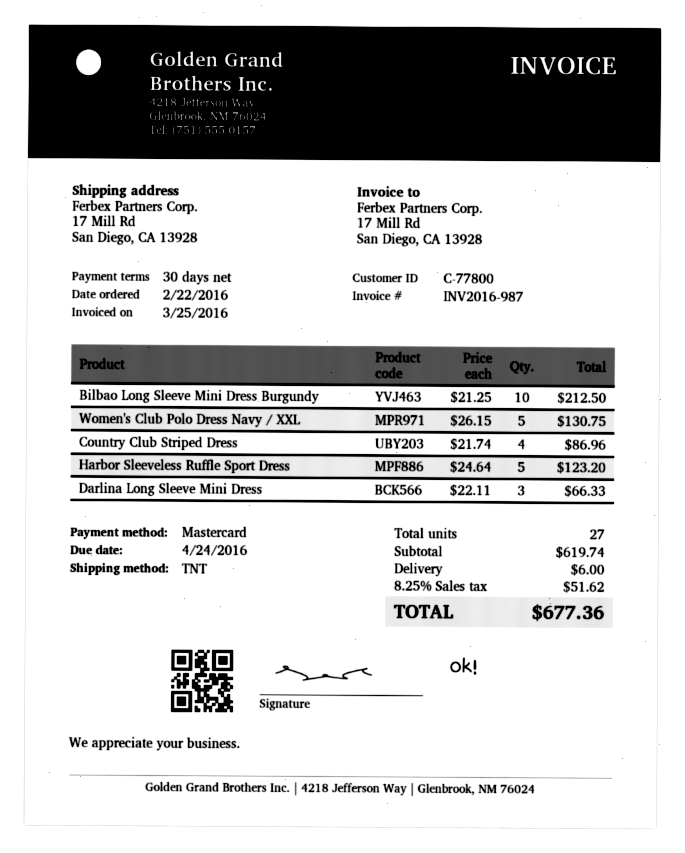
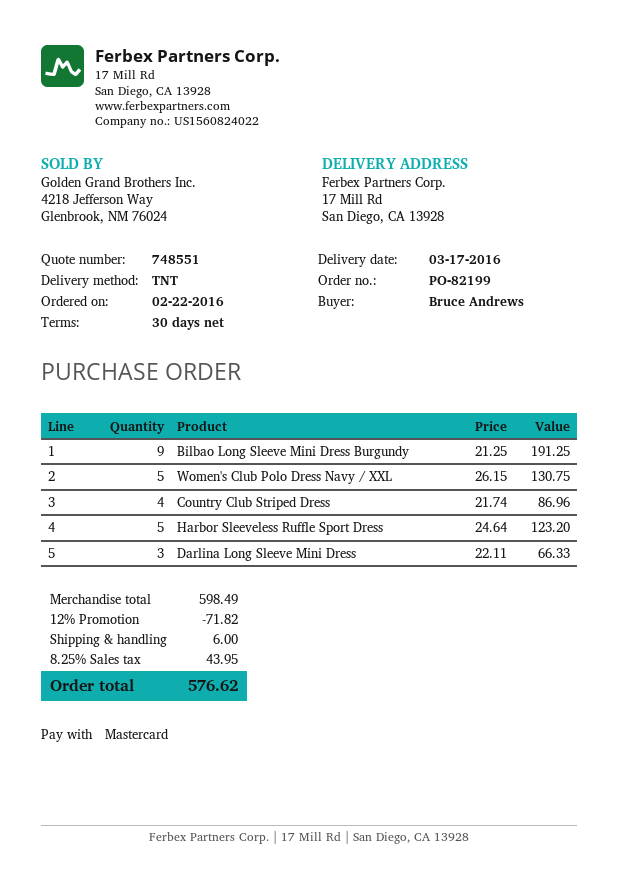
Bilbao Long Sleeve Mini Dress Burgundy: 10 x 21.25 = 212.50 -> 9 x 21.25 = 191.25
subtotal: 619.74 -> 598.49
discount: none -> 12% = 71.82
tax: 8.25% = 51.62 -> 8.25% = 43.95
total: 677.36 -> 576.62

